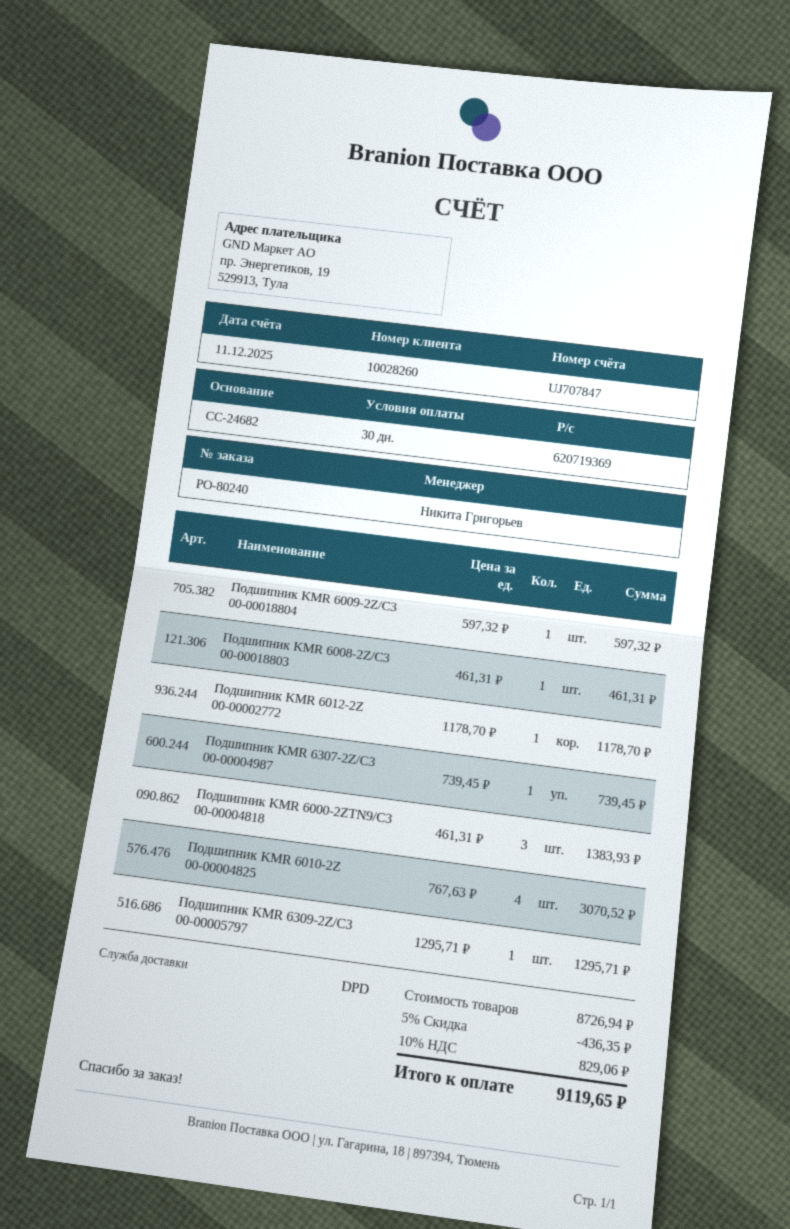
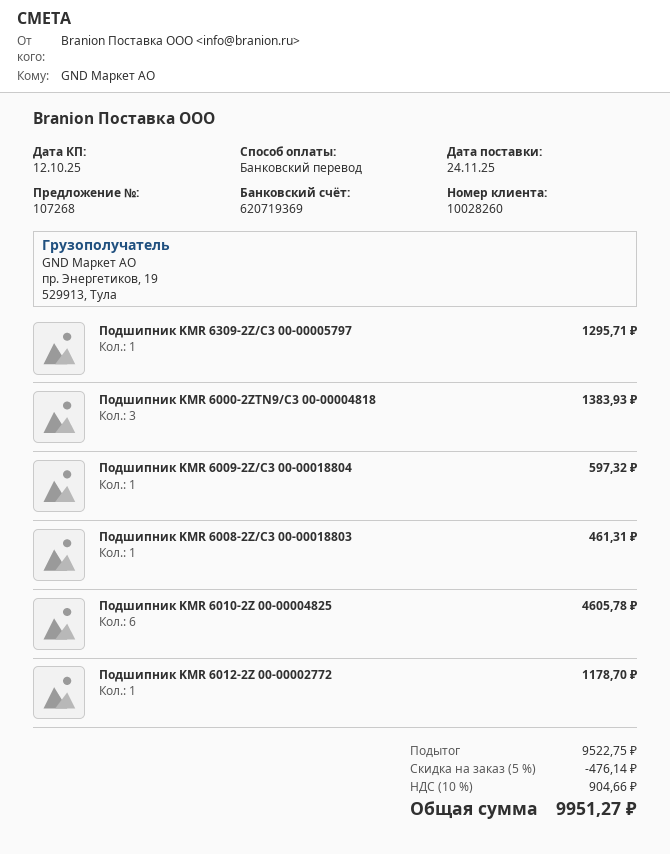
Подшипник KMR 6307-2Z/C3 00-00004987: 1 for 739.45 -> none
Подшипник KMR 6010-2Z 00-00004825: 4 for 3070.52 -> 6 for 4605.78
subtotal: 8726.94 -> 9522.75
discount: 5% = 436.35 -> 5% = 476.14
tax: 10% = 829.06 -> 10% = 904.66
total: 9119.65 -> 9951.27

